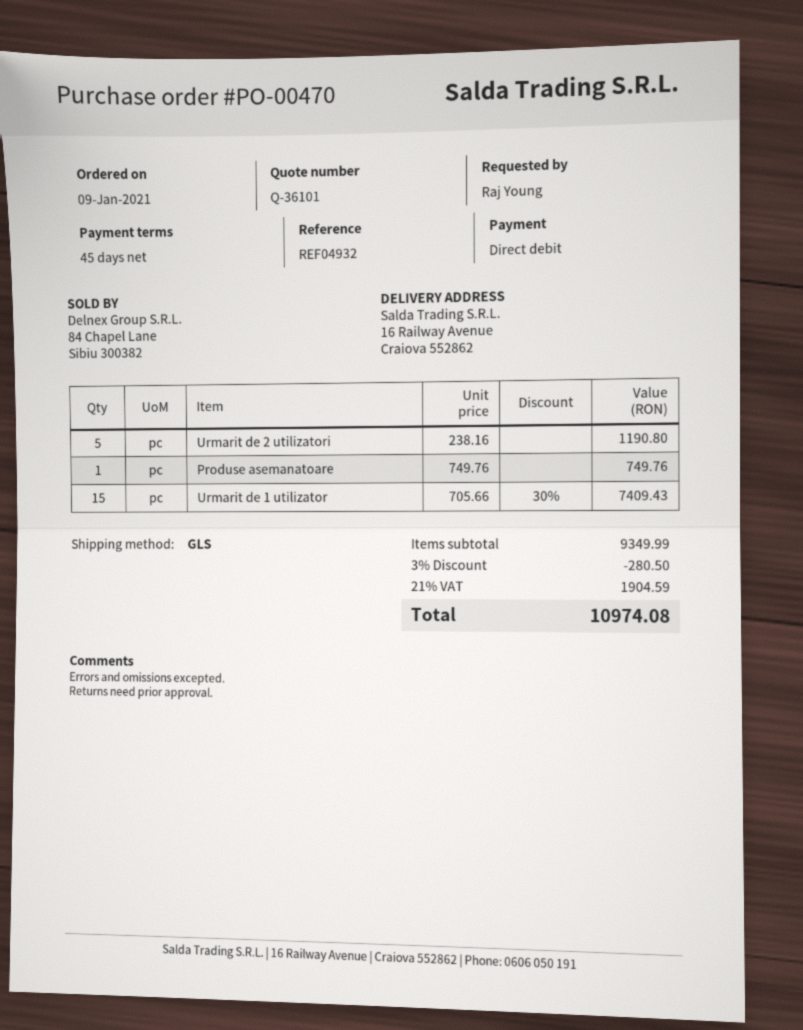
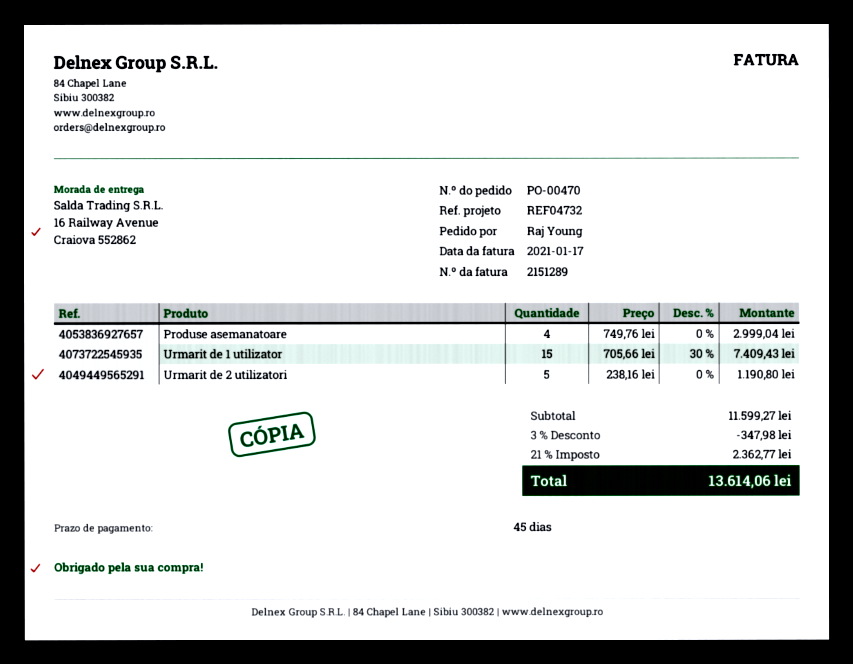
reference: REF04932 -> REF04732
Produse asemanatoare: 1 x 749.76 = 749.76 -> 4 x 749.76 = 2999.04
subtotal: 9349.99 -> 11599.27
discount: 3% = 280.50 -> 3% = 347.98
tax: 21% = 1904.59 -> 21% = 2362.77
total: 10974.08 -> 13614.06

